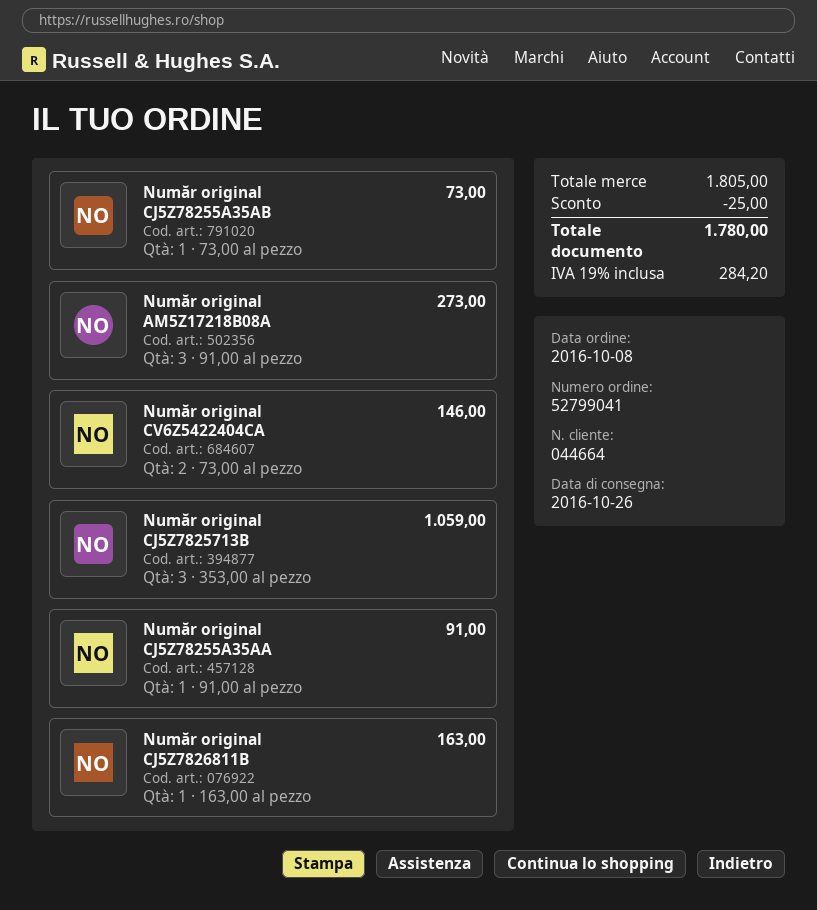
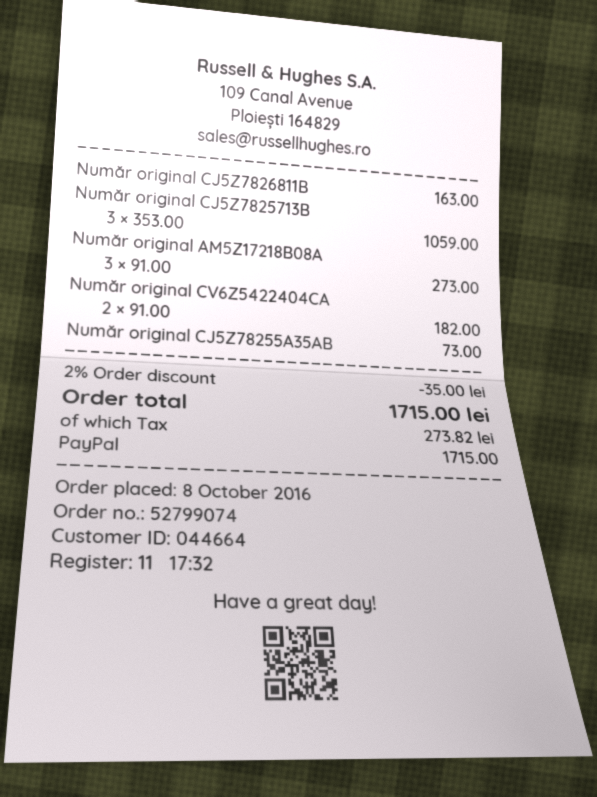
order number: 52799041 -> 52799074
Număr original CV6Z5422404CA: 2 x 73.00 = 146.00 -> 2 x 91.00 = 182.00
Număr original CJ5Z78255A35AA: 1 x 91.00 = 91.00 -> none
discount: 25.00 -> 35.00
tax: 284.20 -> 273.82
total: 1780.00 -> 1715.00

